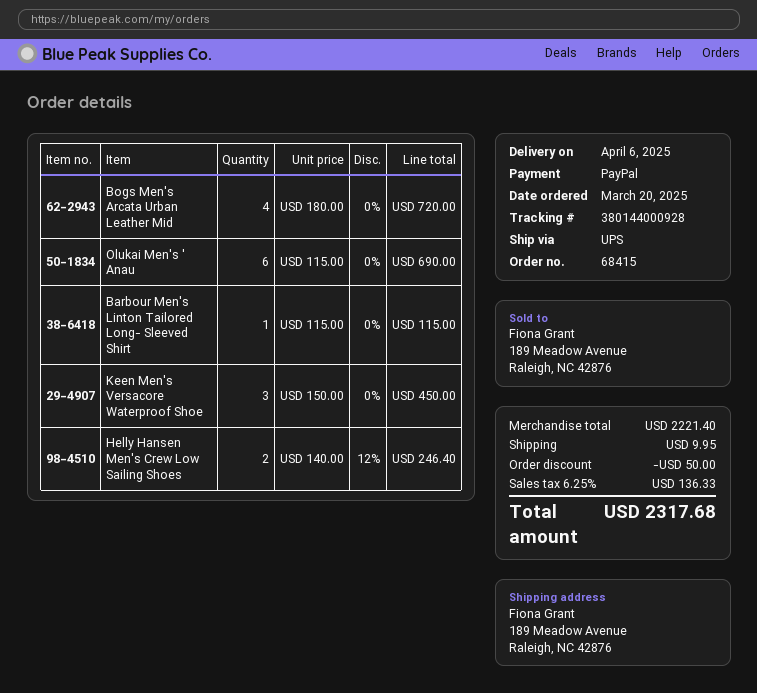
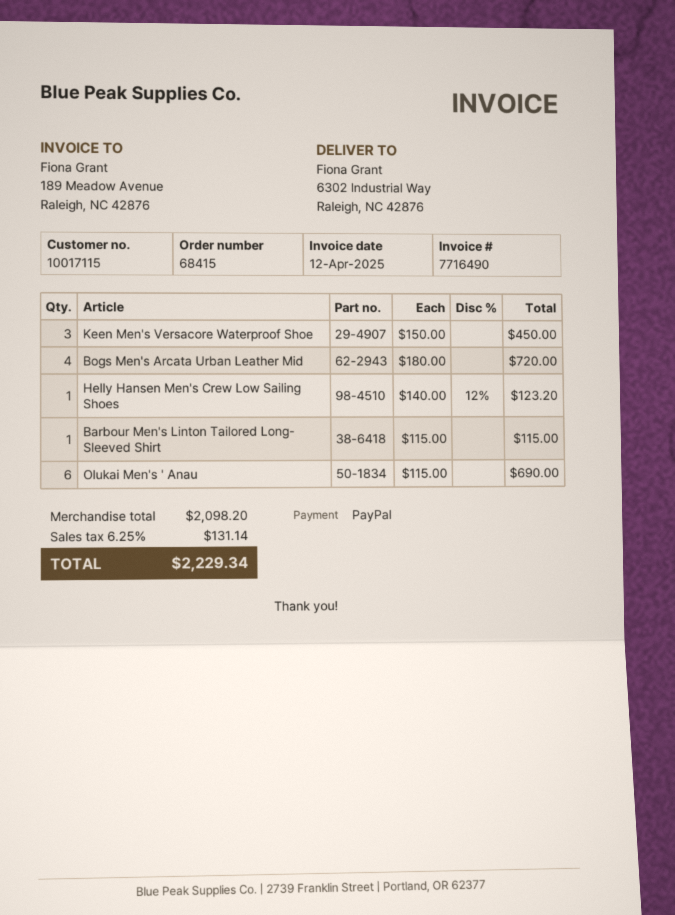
ship to: 189 Meadow Avenue, Raleigh, NC 42876 -> 6302 Industrial Way, Raleigh, NC 42876
Helly Hansen Men's Crew Low Sailing Shoes: 2 x 140.00 - 12% = 246.40 -> 1 x 140.00 - 12% = 123.20
subtotal: 2221.40 -> 2098.20
discount: 50.00 -> none
shipping: 9.95 -> none
tax: 6.25% = 136.33 -> 6.25% = 131.14
total: 2317.68 -> 2229.34

